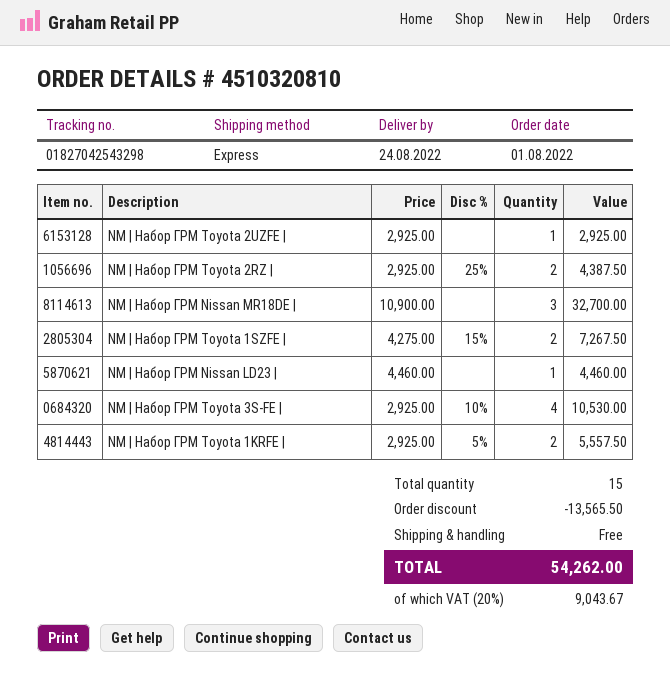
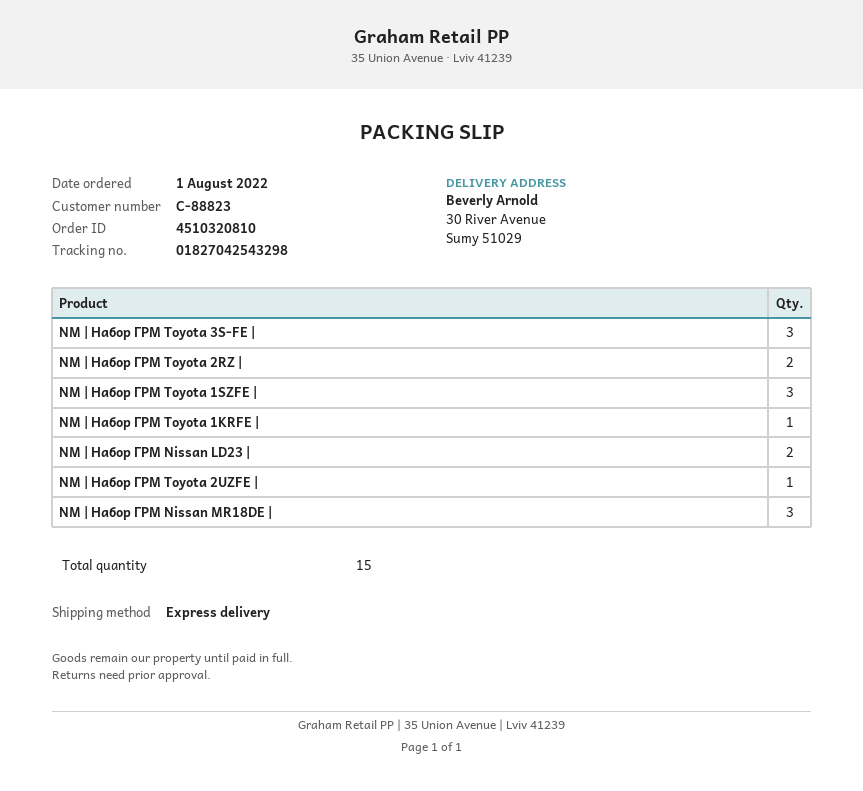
NM | Набор ГРМ Toyota 1SZFE |: 2 -> 3
NM | Набор ГРМ Nissan LD23 |: 1 -> 2
NM | Набор ГРМ Toyota 3S-FE |: 4 -> 3
NM | Набор ГРМ Toyota 1KRFE |: 2 -> 1

